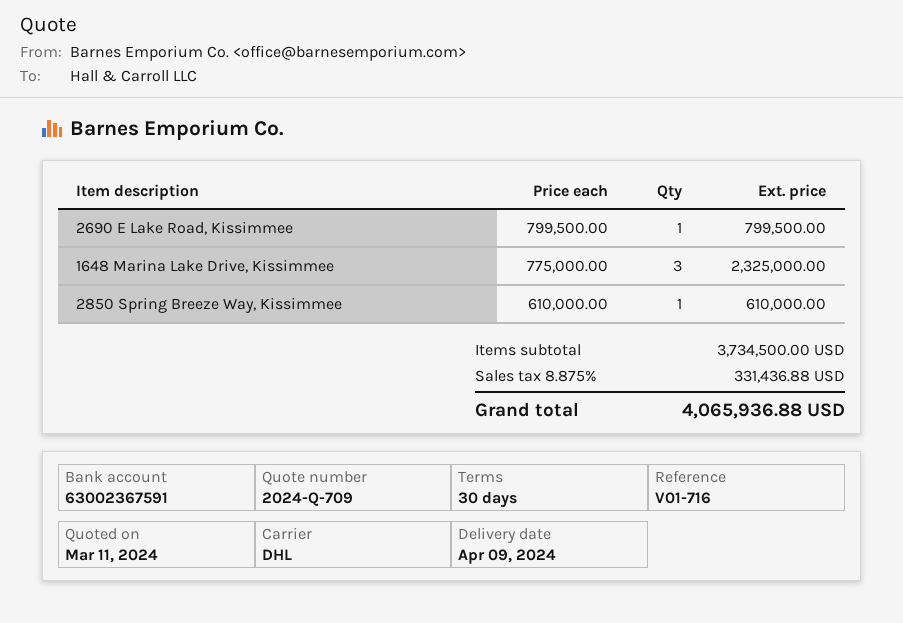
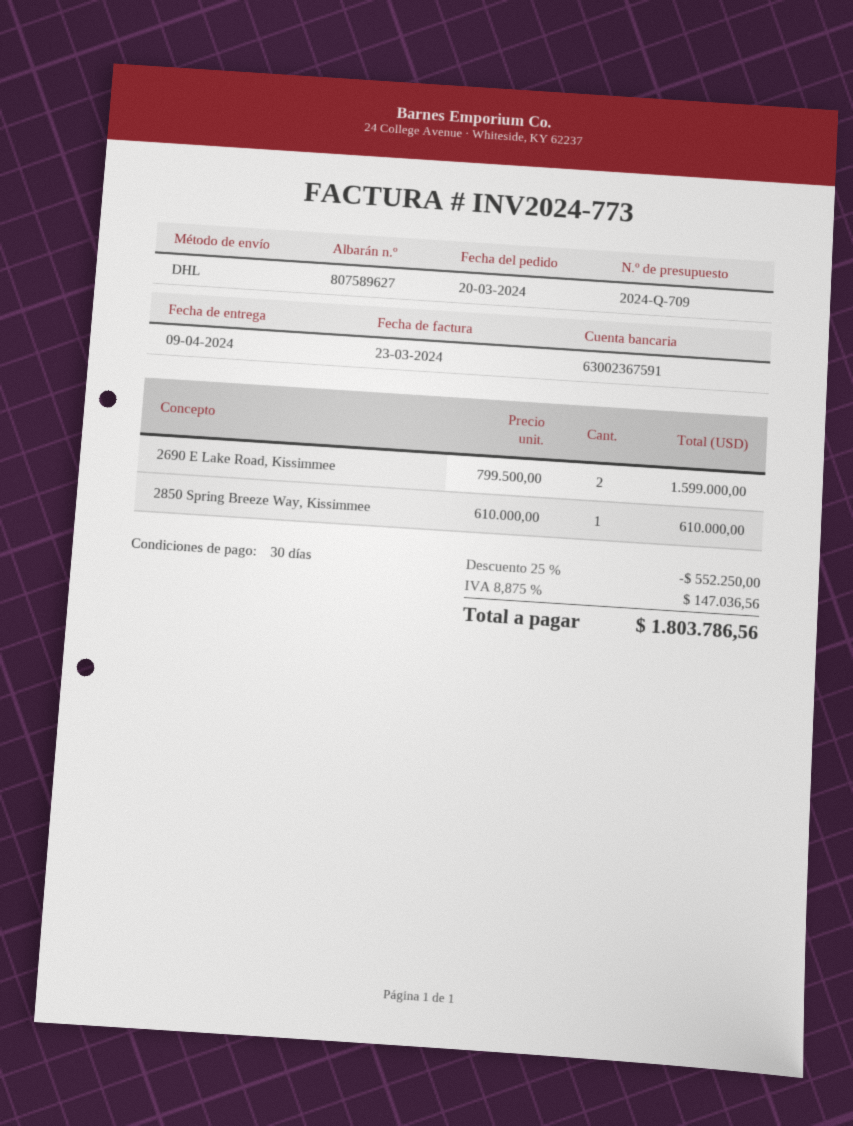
2690 E Lake Road, Kissimmee: 1 x 799500.00 = 799500.00 -> 2 x 799500.00 = 1599000.00
1648 Marina Lake Drive, Kissimmee: 3 x 775000.00 = 2325000.00 -> none
discount: none -> 25% = 552250.00
tax: 8.875% = 331436.88 -> 8.875% = 147036.56
total: 4065936.88 -> 1803786.56

